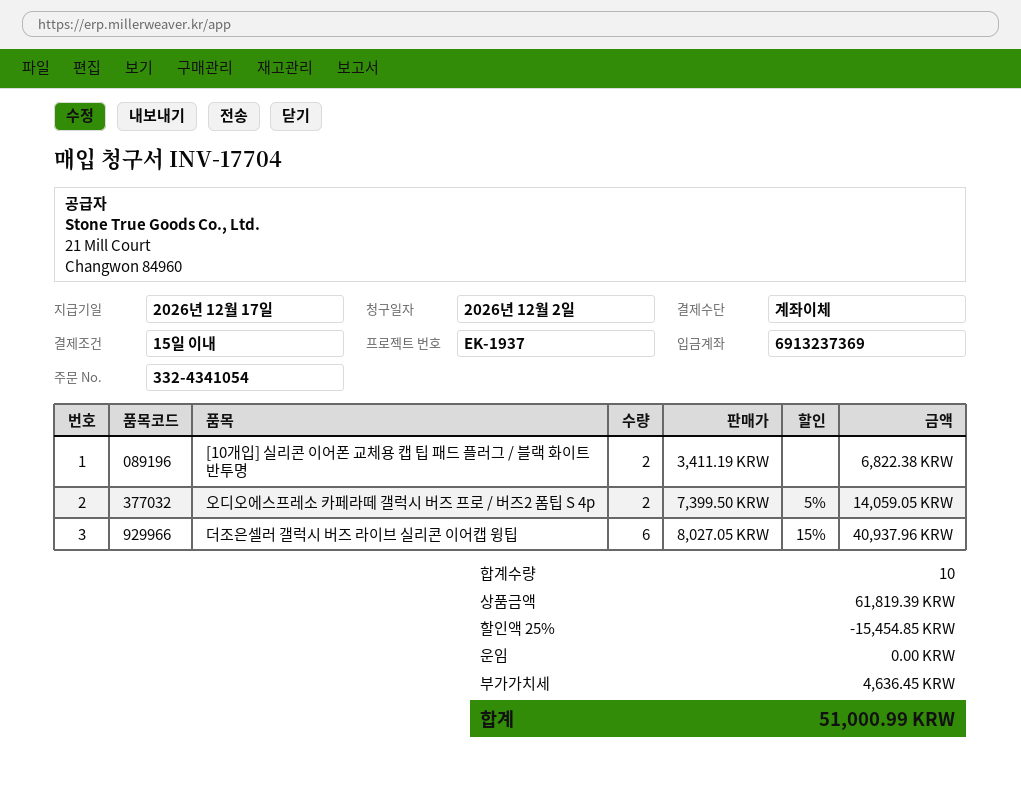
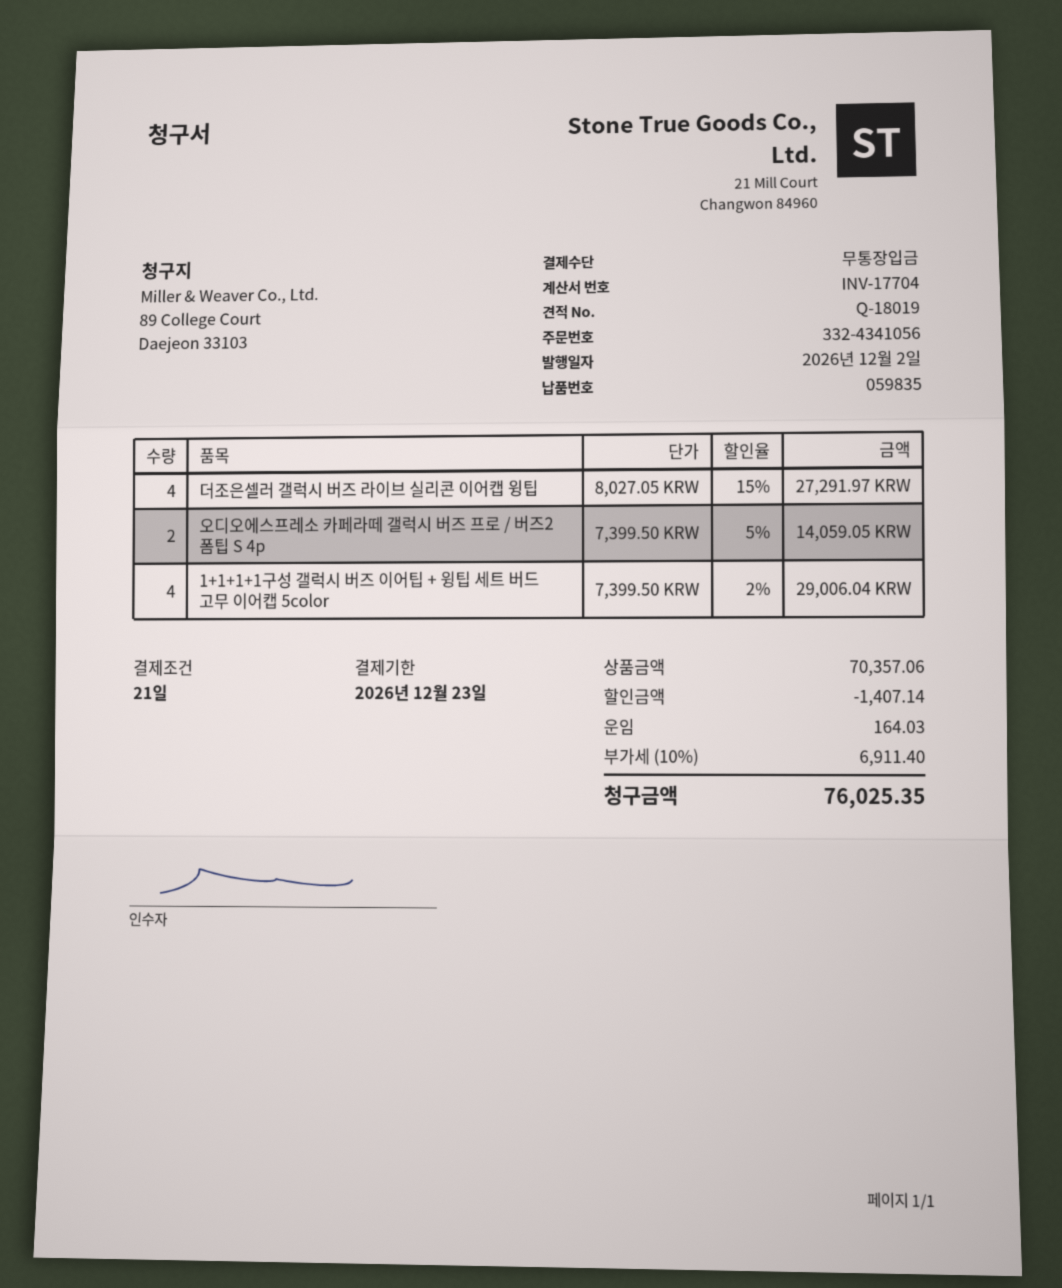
order number: 332-4341054 -> 332-4341056
payment terms: 15 days -> 21 days
due date: 2026-12-17 -> 2026-12-23
[10개입] 실리콘 이어폰 교체용 캡 팁 패드 플러그 / 블랙 화이트 반투명: 2 x 3411.19 = 6822.38 -> none
더조은셀러 갤럭시 버즈 라이브 실리콘 이어캡 윙팁: 6 x 8027.05 - 15% = 40937.96 -> 4 x 8027.05 - 15% = 27291.97
1+1+1+1구성 갤럭시 버즈 이어팁 + 윙팁 세트 버드 고무 이어캡 5color: none -> 4 x 7399.50 - 2% = 29006.04
subtotal: 61819.39 -> 70357.06
discount: 15454.85 -> 1407.14
shipping: 0.00 -> 164.03
tax: 4636.45 -> 6911.40
total: 51000.99 -> 76025.35

